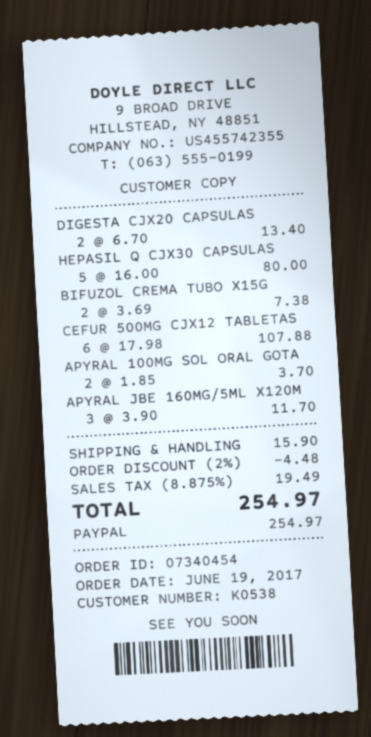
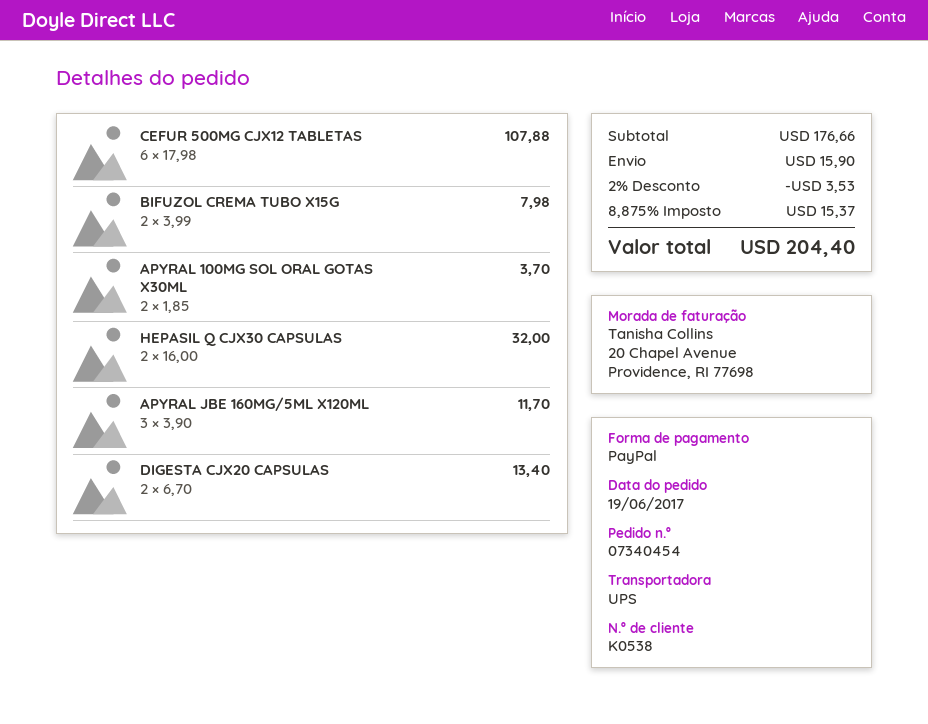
HEPASIL Q CJX30 CAPSULAS: 5 x 16.00 = 80.00 -> 2 x 16.00 = 32.00
BIFUZOL CREMA TUBO X15G: 2 x 3.69 = 7.38 -> 2 x 3.99 = 7.98
discount: 2% = 4.48 -> 2% = 3.53
tax: 8.875% = 19.49 -> 8.875% = 15.37
total: 254.97 -> 204.40

